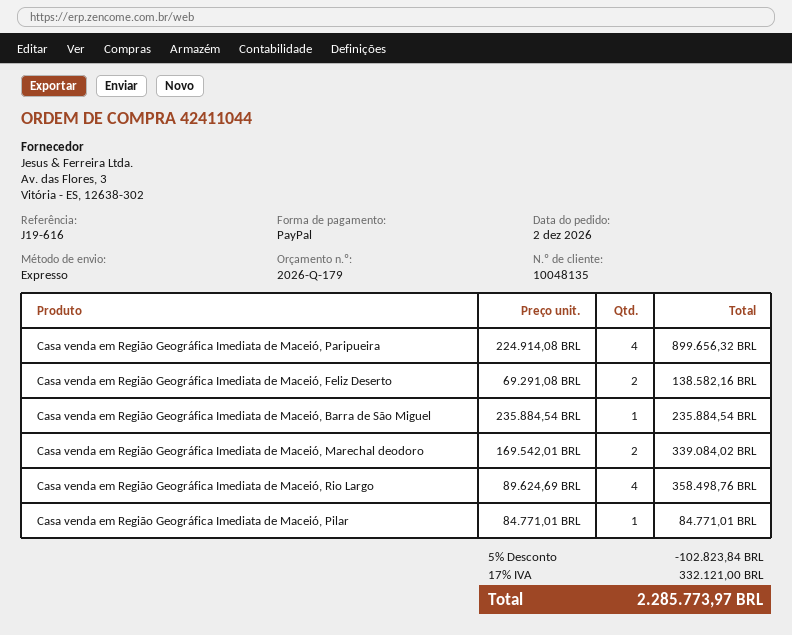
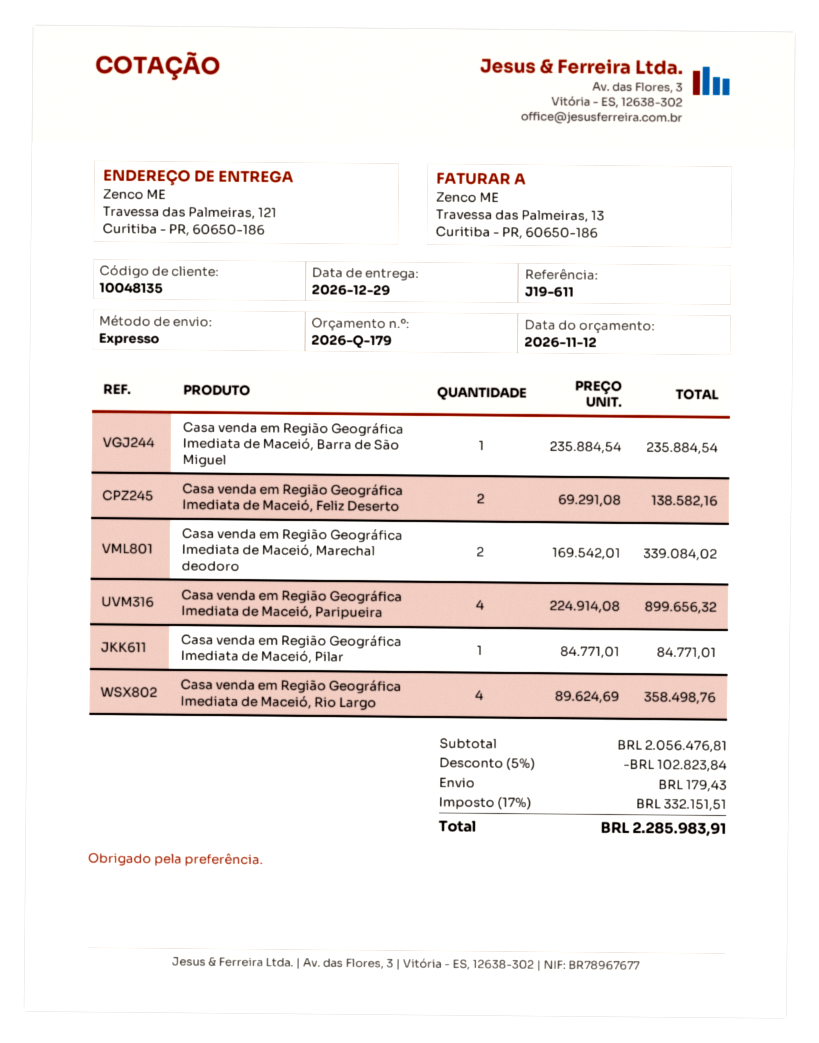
reference: J19-616 -> J19-611
shipping: none -> 179.43
tax: 17% = 332121.00 -> 17% = 332151.51
total: 2285773.97 -> 2285983.91

